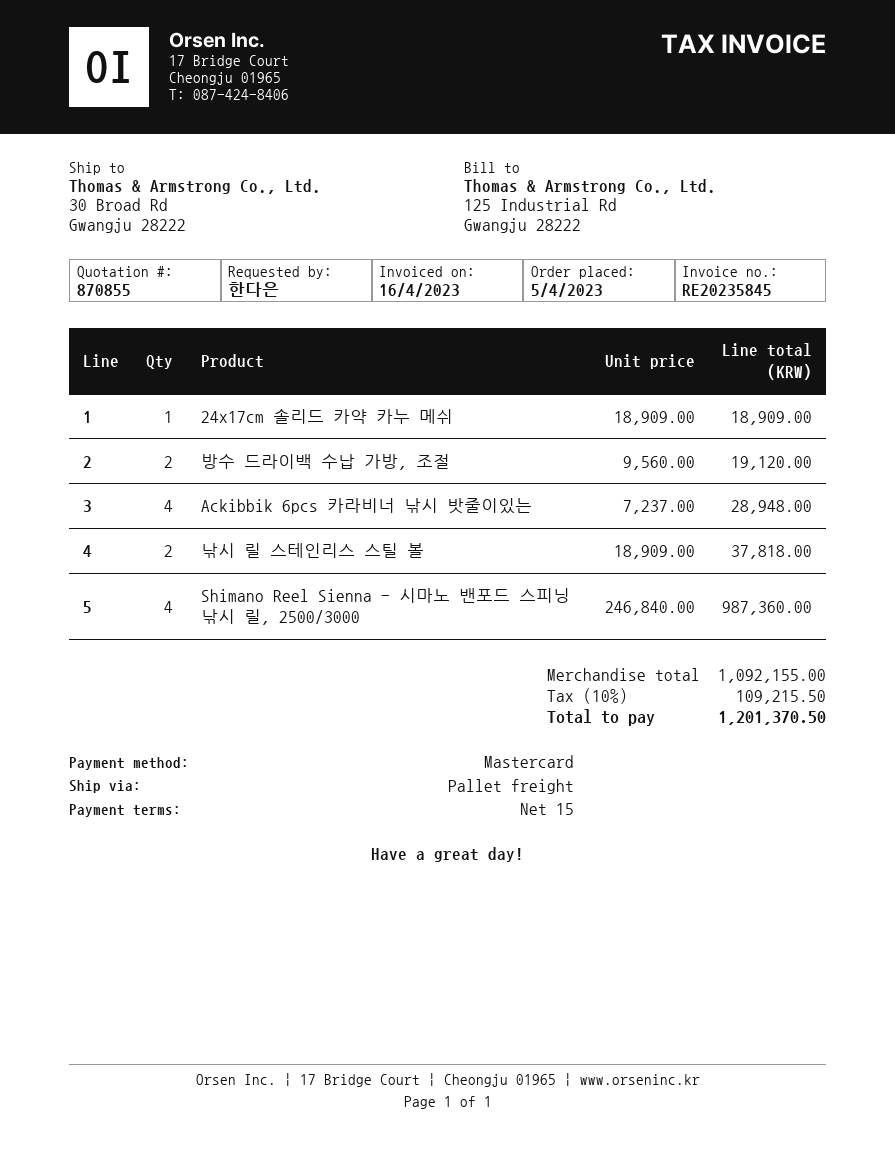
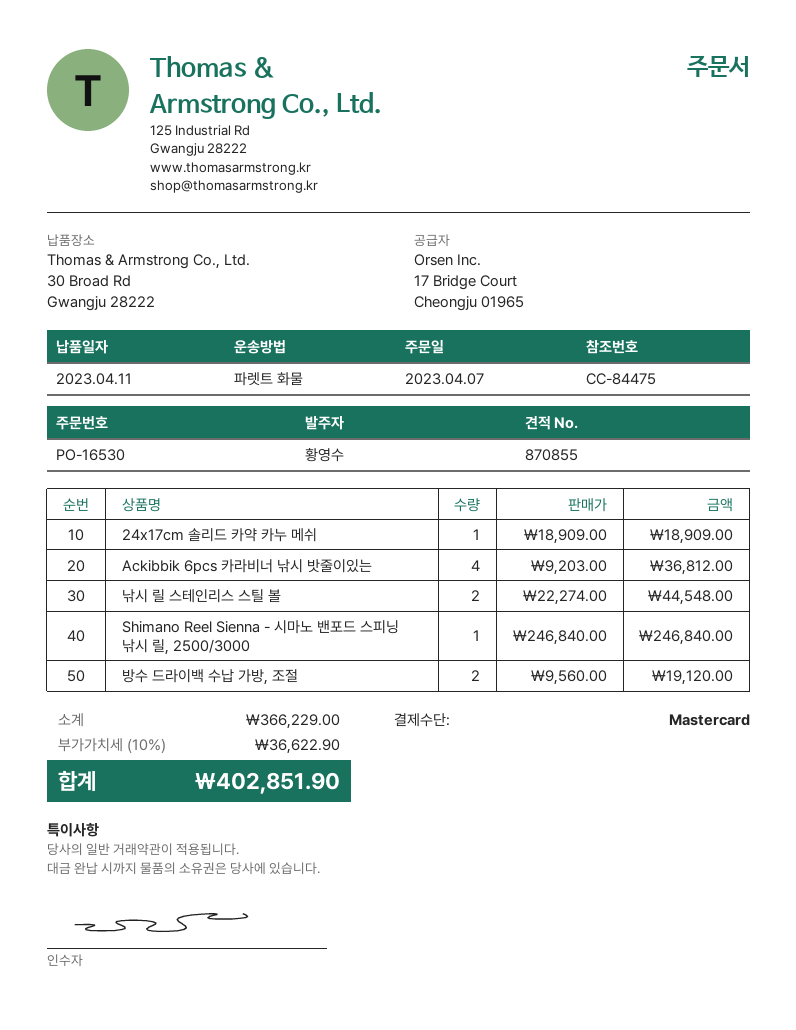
order date: 2023-04-05 -> 2023-04-07
ordered by: 한다은 -> 황영수
Ackibbik 6pcs 카라비너 낚시 밧줄이있는: 4 x 7237.00 = 28948.00 -> 4 x 9203.00 = 36812.00
낚시 릴 스테인리스 스틸 볼: 2 x 18909.00 = 37818.00 -> 2 x 22274.00 = 44548.00
Shimano Reel Sienna - 시마노 밴포드 스피닝 낚시 릴, 2500/3000: 4 x 246840.00 = 987360.00 -> 1 x 246840.00 = 246840.00
subtotal: 1092155.00 -> 366229.00
tax: 10% = 109215.50 -> 10% = 36622.90
total: 1201370.50 -> 402851.90

